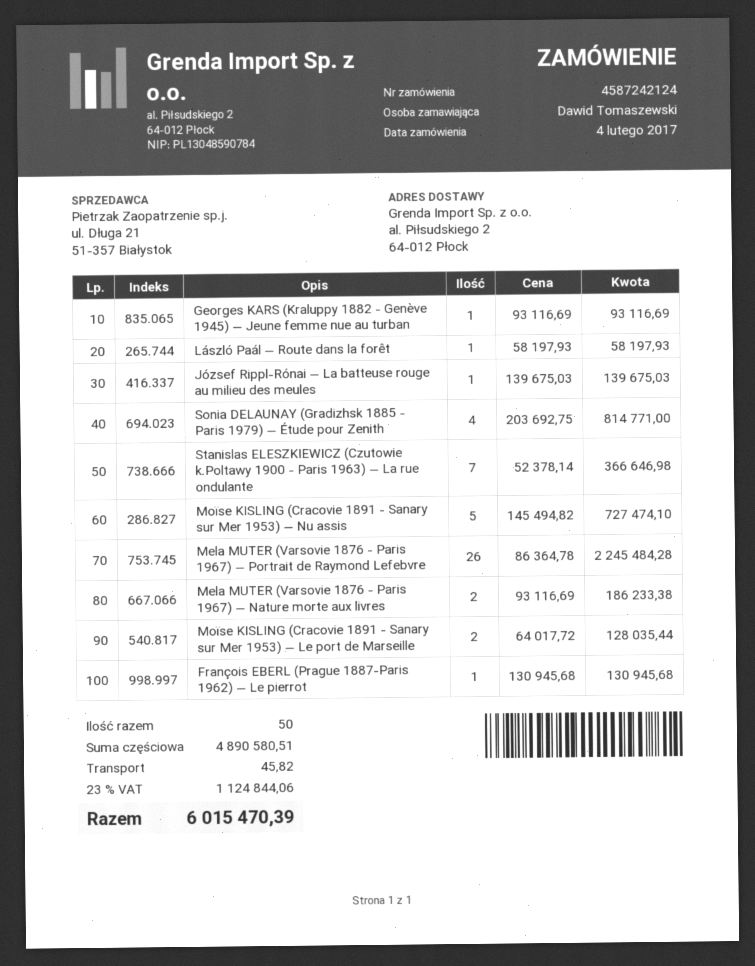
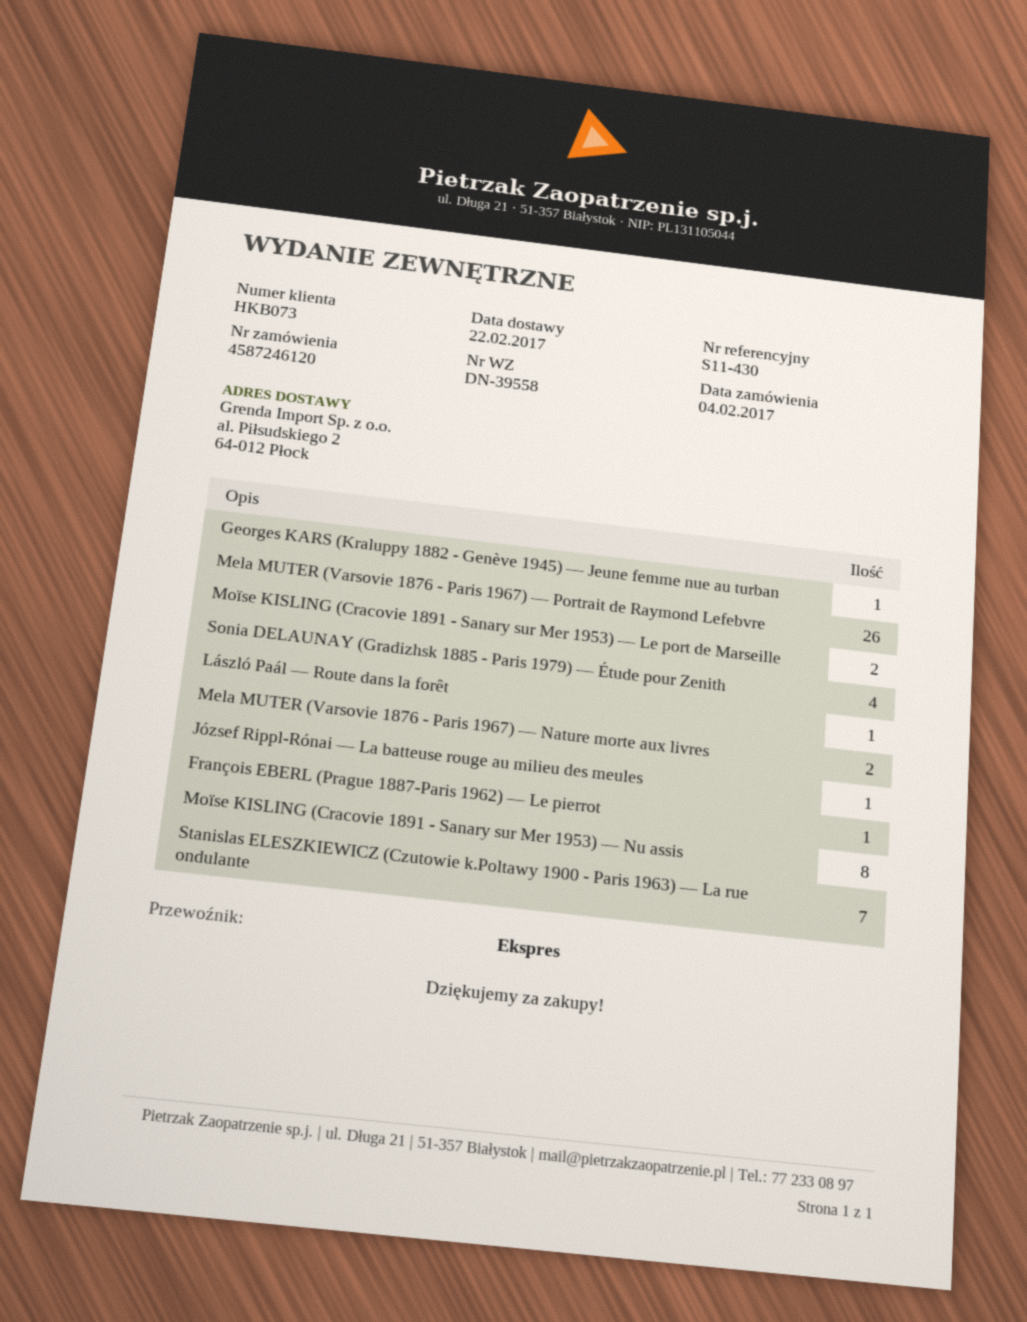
order number: 4587242124 -> 4587246120
Moïse KISLING (Cracovie 1891 - Sanary sur Mer 1953) — Nu assis: 5 -> 8

